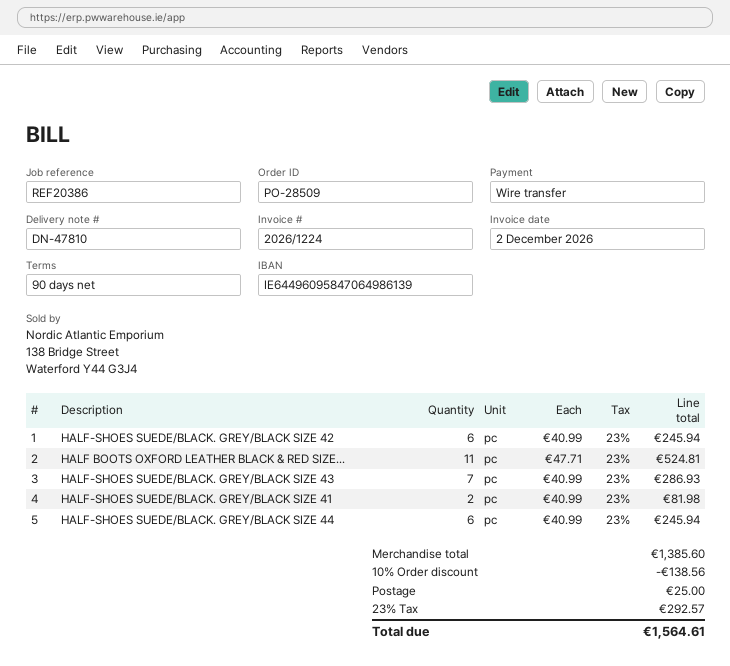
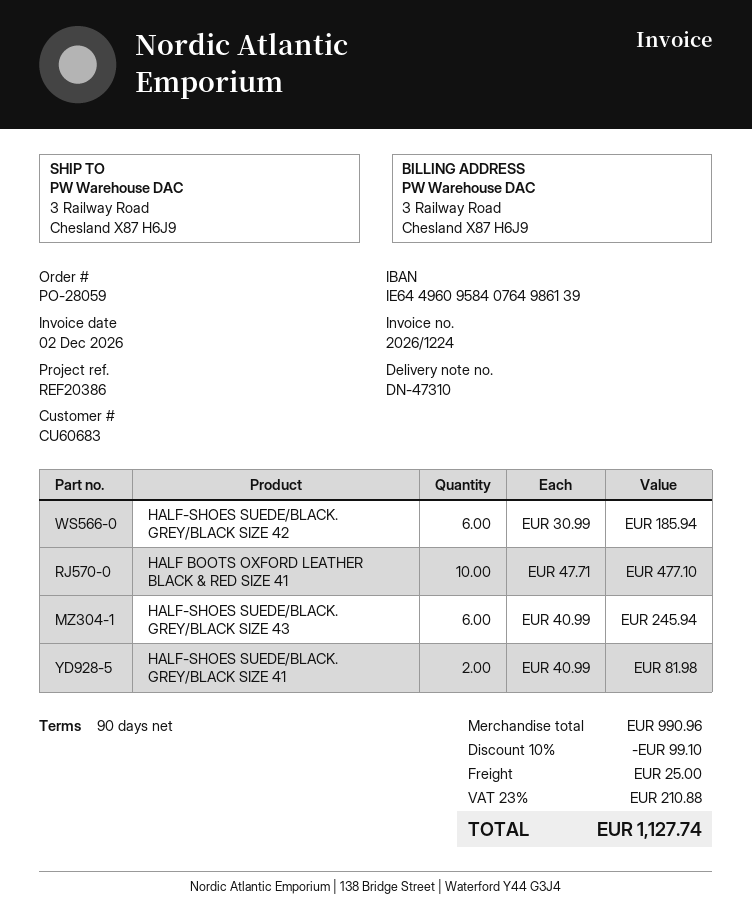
order number: PO-28509 -> PO-28059
delivery note number: DN-47810 -> DN-47310
bank account: IE64496095847064986139 -> IE64496095840764986139
HALF-SHOES SUEDE/BLACK. GREY/BLACK SIZE 42: 6 x 40.99 = 245.94 -> 6 x 30.99 = 185.94
HALF BOOTS OXFORD LEATHER BLACK & RED SIZE...: 11 x 47.71 = 524.81 -> 10 x 47.71 = 477.10
HALF-SHOES SUEDE/BLACK. GREY/BLACK SIZE 43: 7 x 40.99 = 286.93 -> 6 x 40.99 = 245.94
HALF-SHOES SUEDE/BLACK. GREY/BLACK SIZE 44: 6 x 40.99 = 245.94 -> none
subtotal: 1385.60 -> 990.96
discount: 10% = 138.56 -> 10% = 99.10
tax: 23% = 292.57 -> 23% = 210.88
total: 1564.61 -> 1127.74

